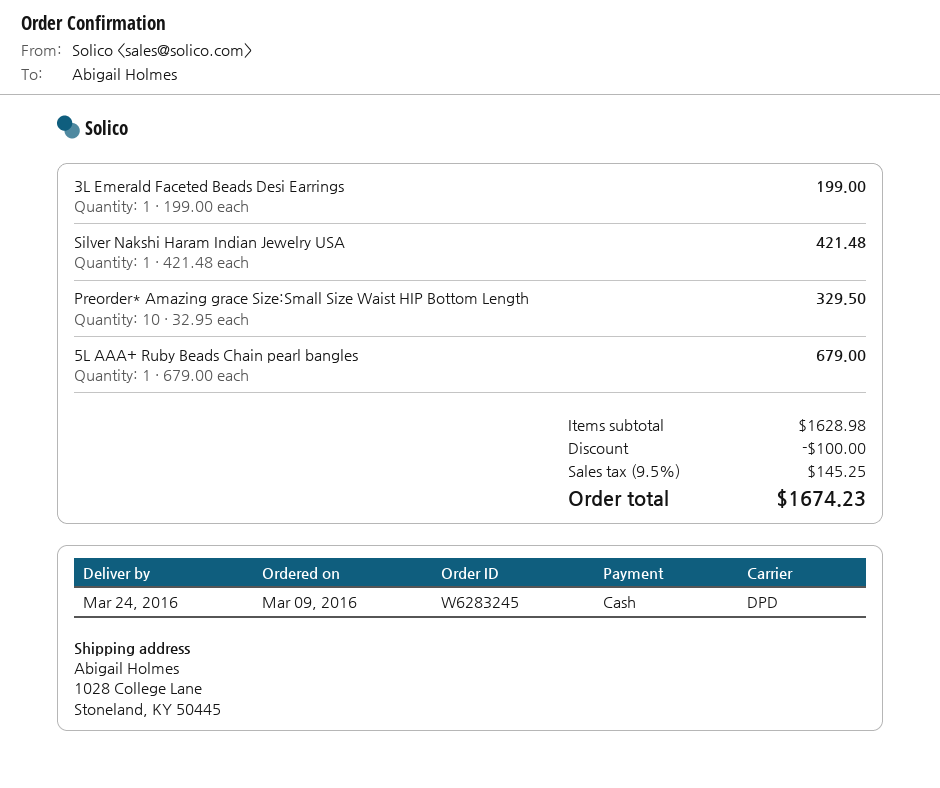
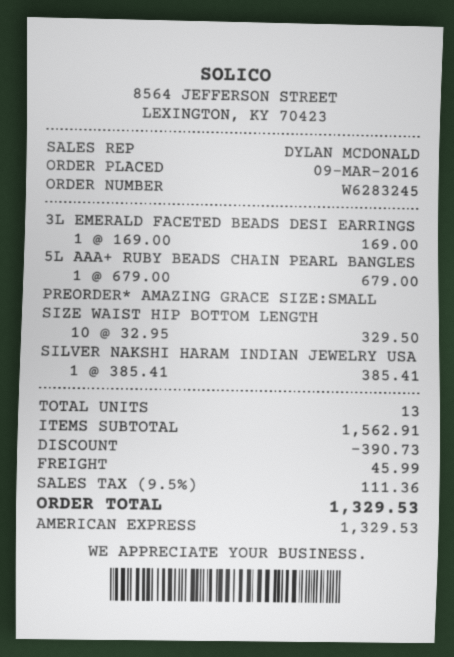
payment method: cash -> American Express
3L Emerald Faceted Beads Desi Earrings: 1 x 199.00 = 199.00 -> 1 x 169.00 = 169.00
Silver Nakshi Haram Indian Jewelry USA: 1 x 421.48 = 421.48 -> 1 x 385.41 = 385.41
subtotal: 1628.98 -> 1562.91
discount: 100.00 -> 390.73
shipping: none -> 45.99
tax: 9.5% = 145.25 -> 9.5% = 111.36
total: 1674.23 -> 1329.53

